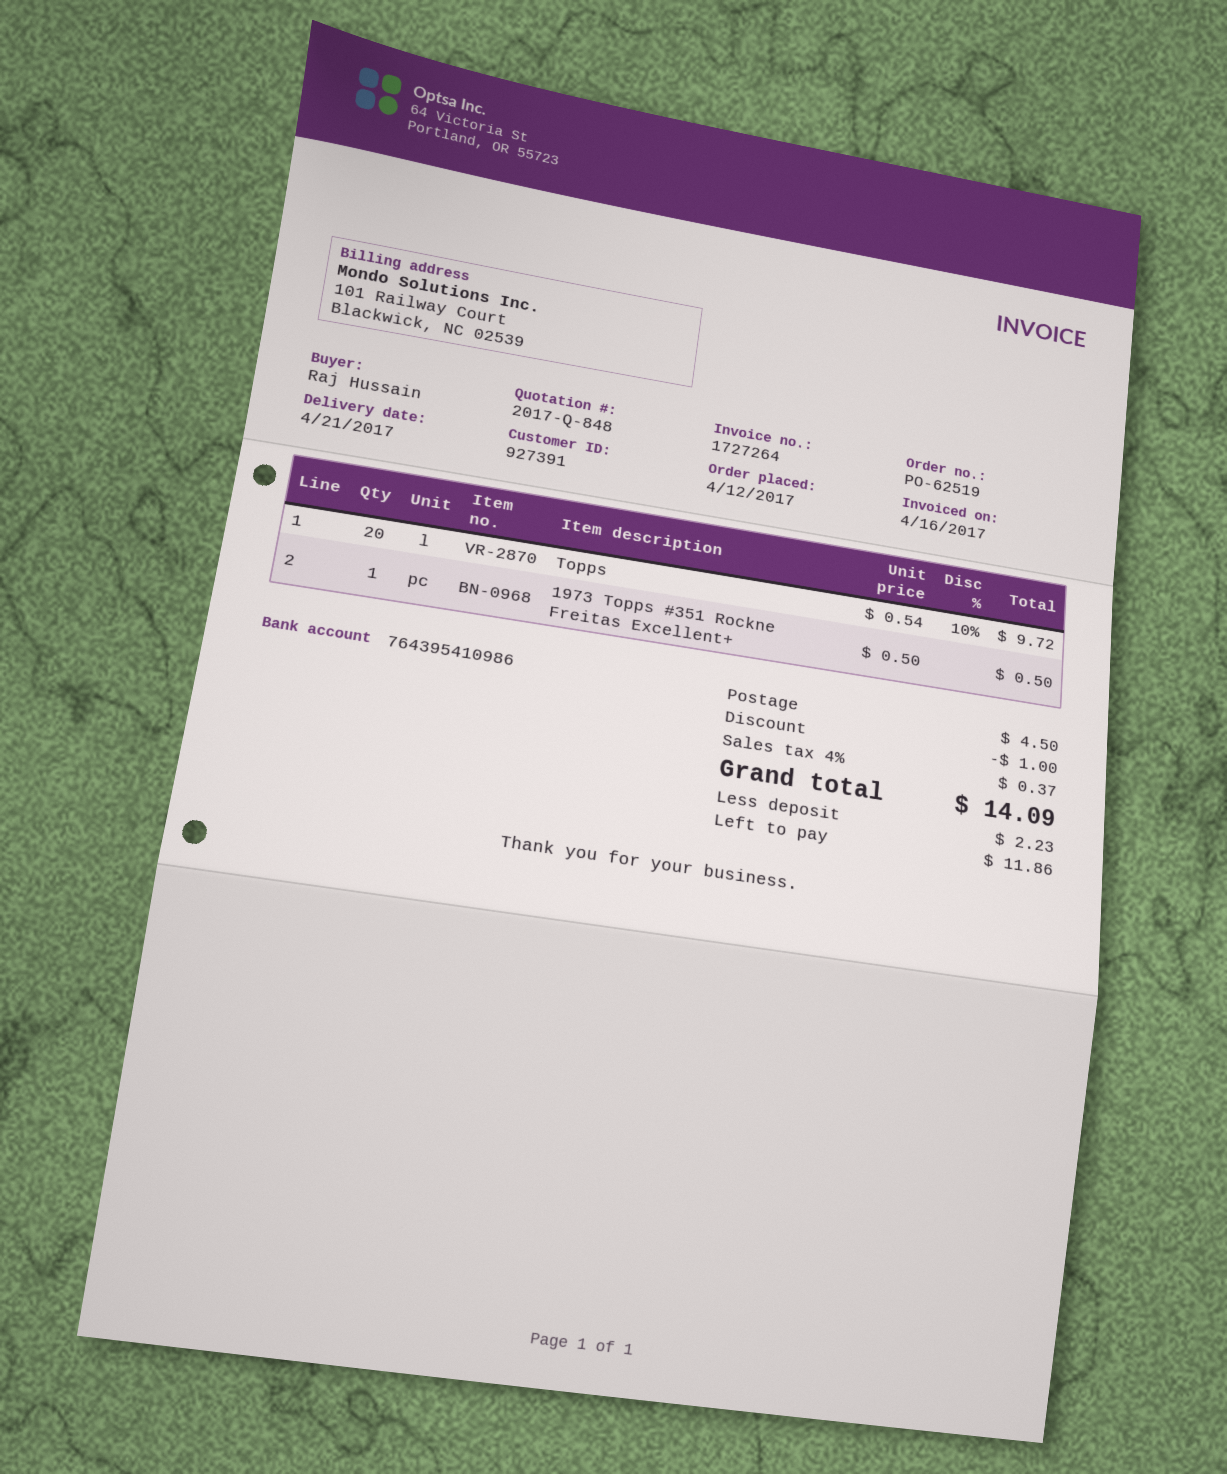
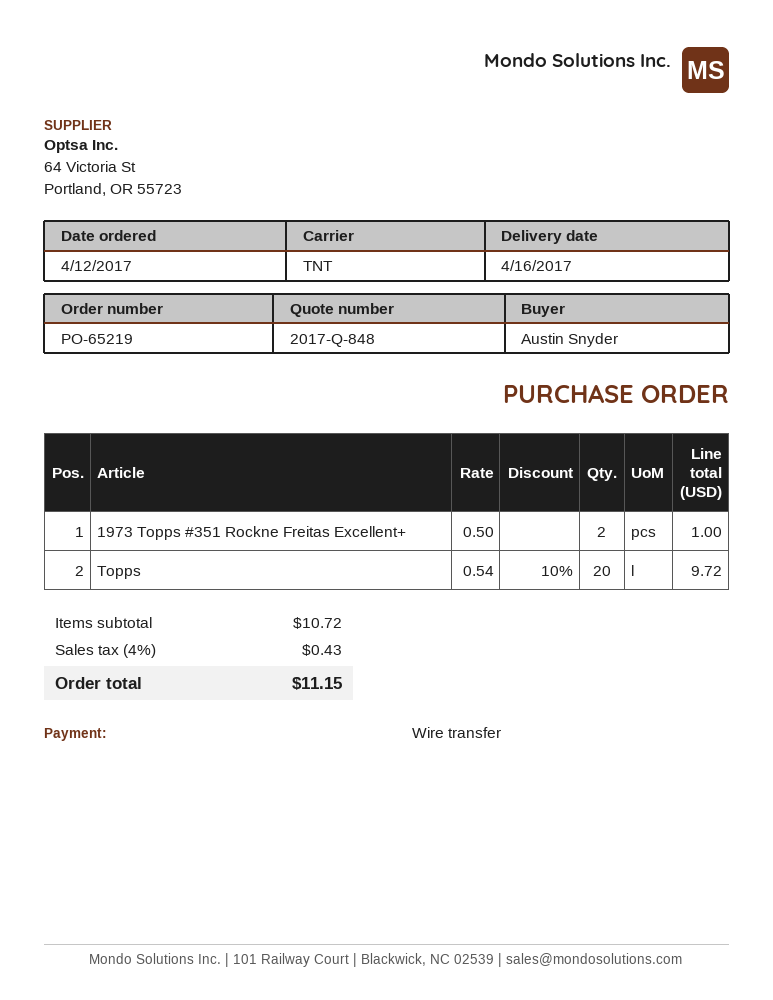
order number: PO-62519 -> PO-65219
delivery date: 2017-04-21 -> 2017-04-16
ordered by: Raj Hussain -> Austin Snyder
1973 Topps #351 Rockne Freitas Excellent+: 1 x 0.50 = 0.50 -> 2 x 0.50 = 1.00
discount: 1.00 -> none
shipping: 4.50 -> none
tax: 4% = 0.37 -> 4% = 0.43
total: 14.09 -> 11.15

